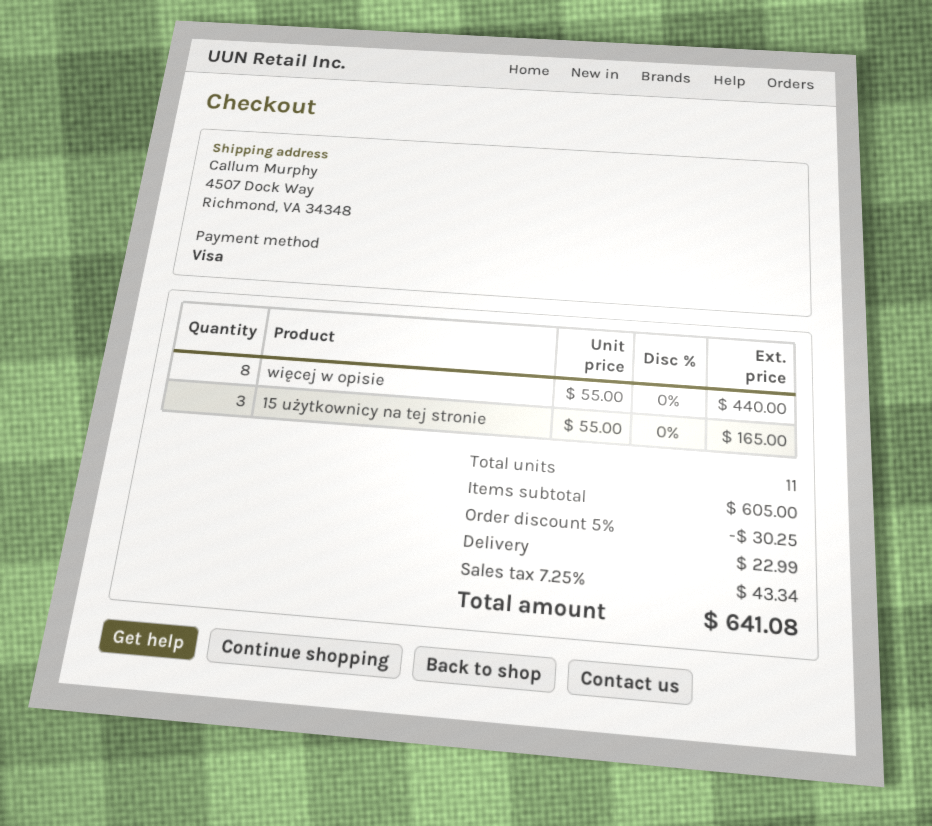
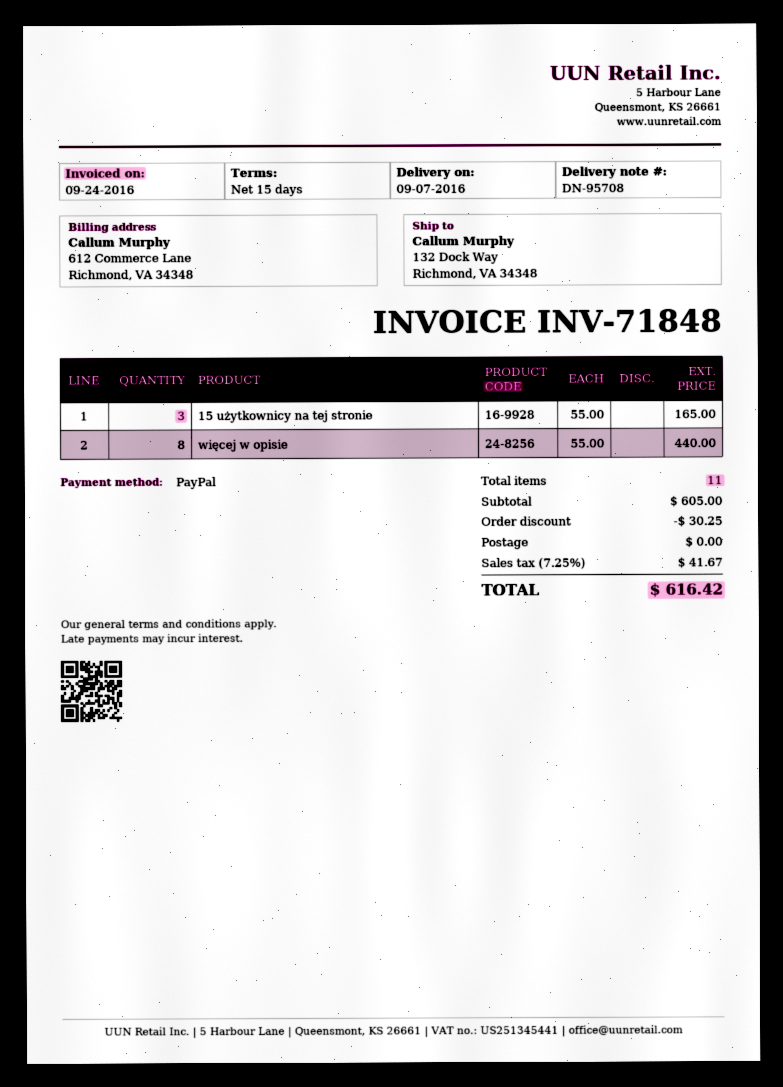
payment method: Visa -> PayPal
ship to: 4507 Dock Way, Richmond, VA 34348 -> 132 Dock Way, Richmond, VA 34348
shipping: 22.99 -> 0.00
tax: 7.25% = 43.34 -> 7.25% = 41.67
total: 641.08 -> 616.42

